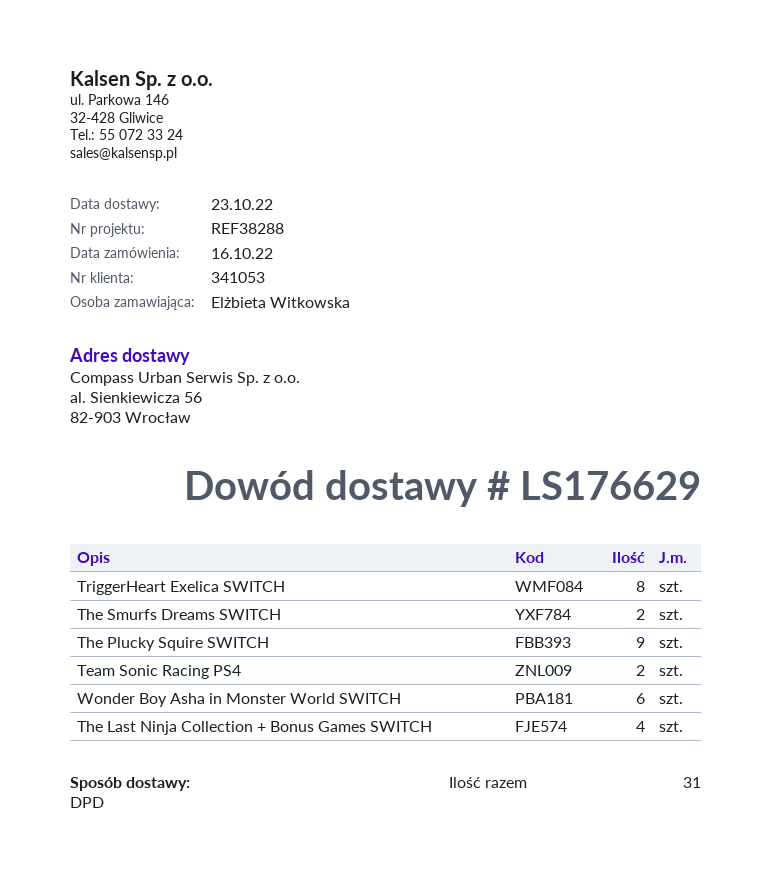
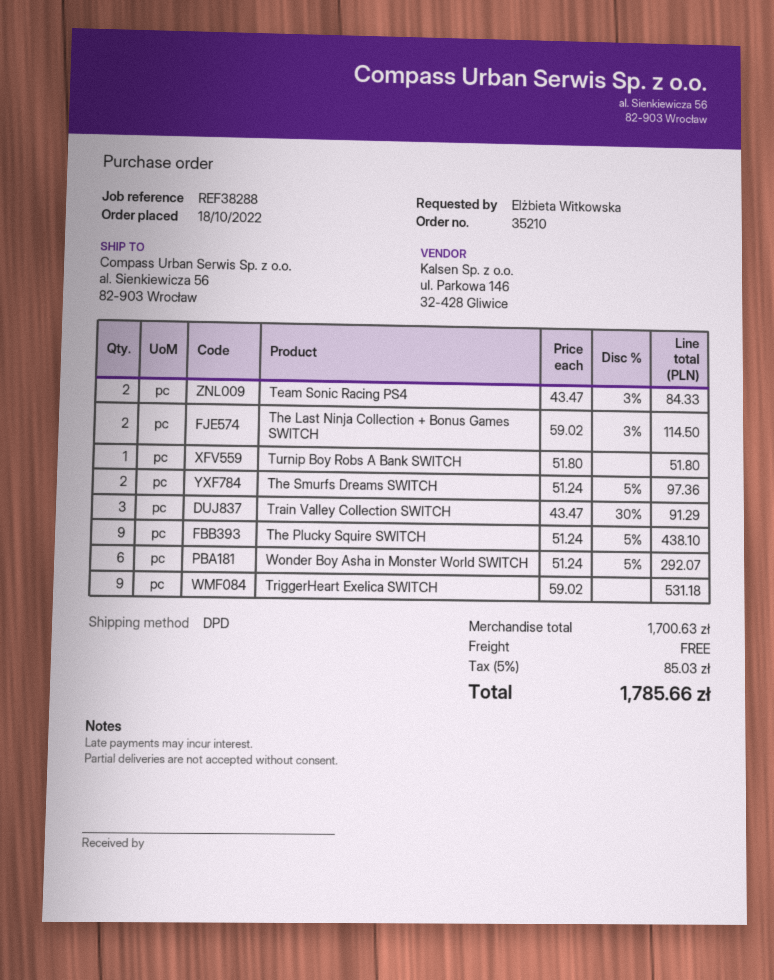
order date: 2022-10-16 -> 2022-10-18
TriggerHeart Exelica SWITCH: 8 -> 9
The Last Ninja Collection + Bonus Games SWITCH: 4 -> 2
Turnip Boy Robs A Bank SWITCH: none -> 1
Train Valley Collection SWITCH: none -> 3

